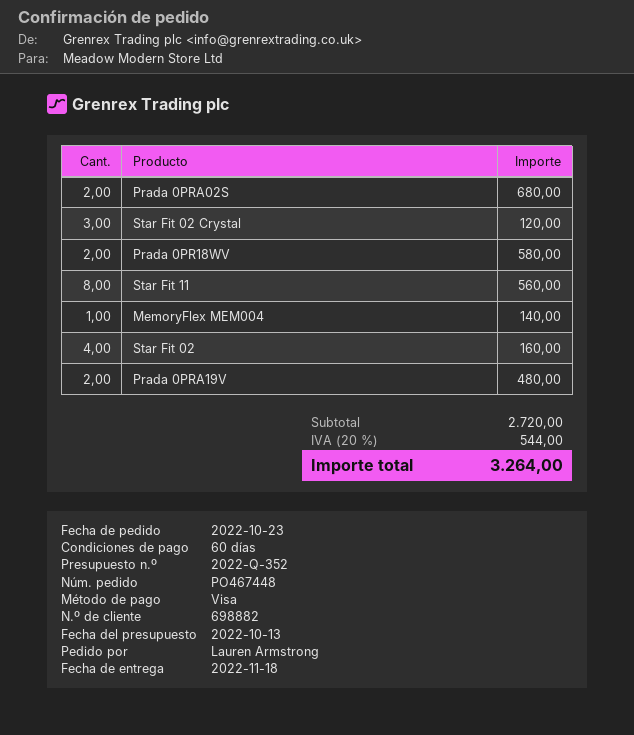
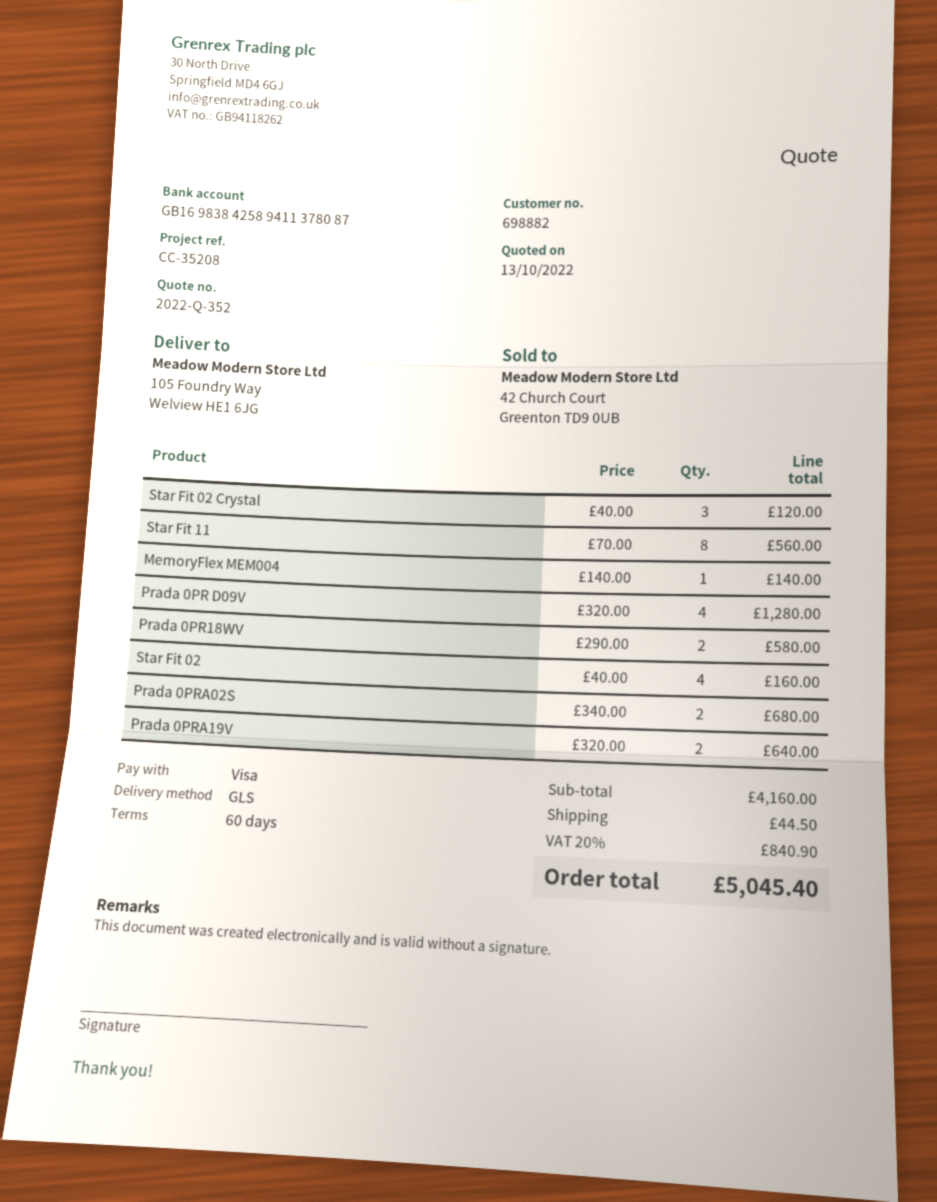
Prada 0PRA19V: 2 for 480.00 -> 2 for 640.00
Prada 0PR D09V: none -> 4 for 1280.00
subtotal: 2720.00 -> 4160.00
shipping: none -> 44.50
tax: 20% = 544.00 -> 20% = 840.90
total: 3264.00 -> 5045.40

